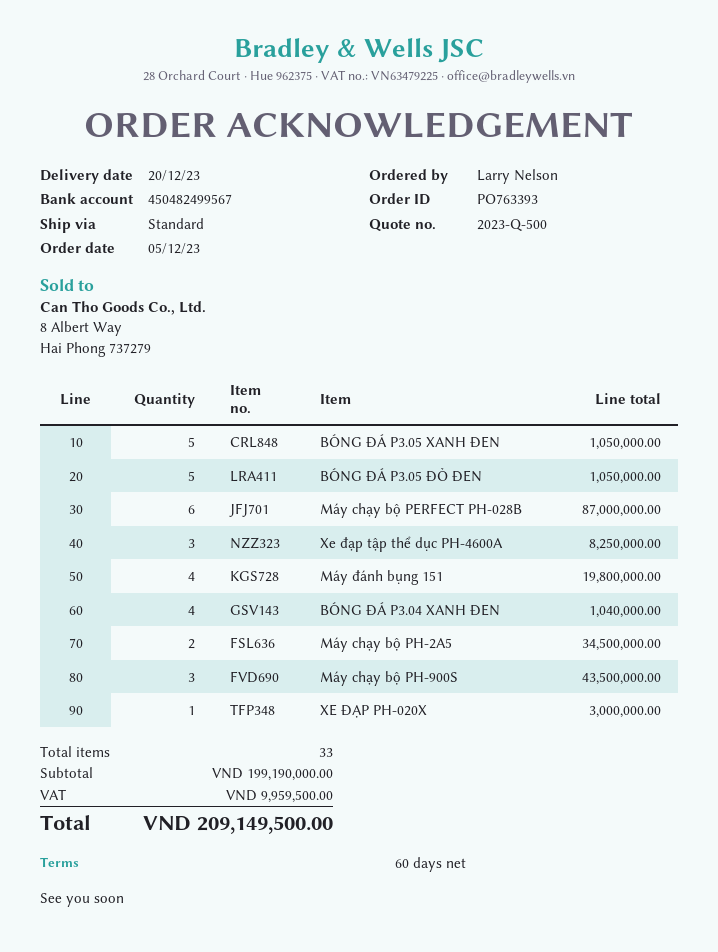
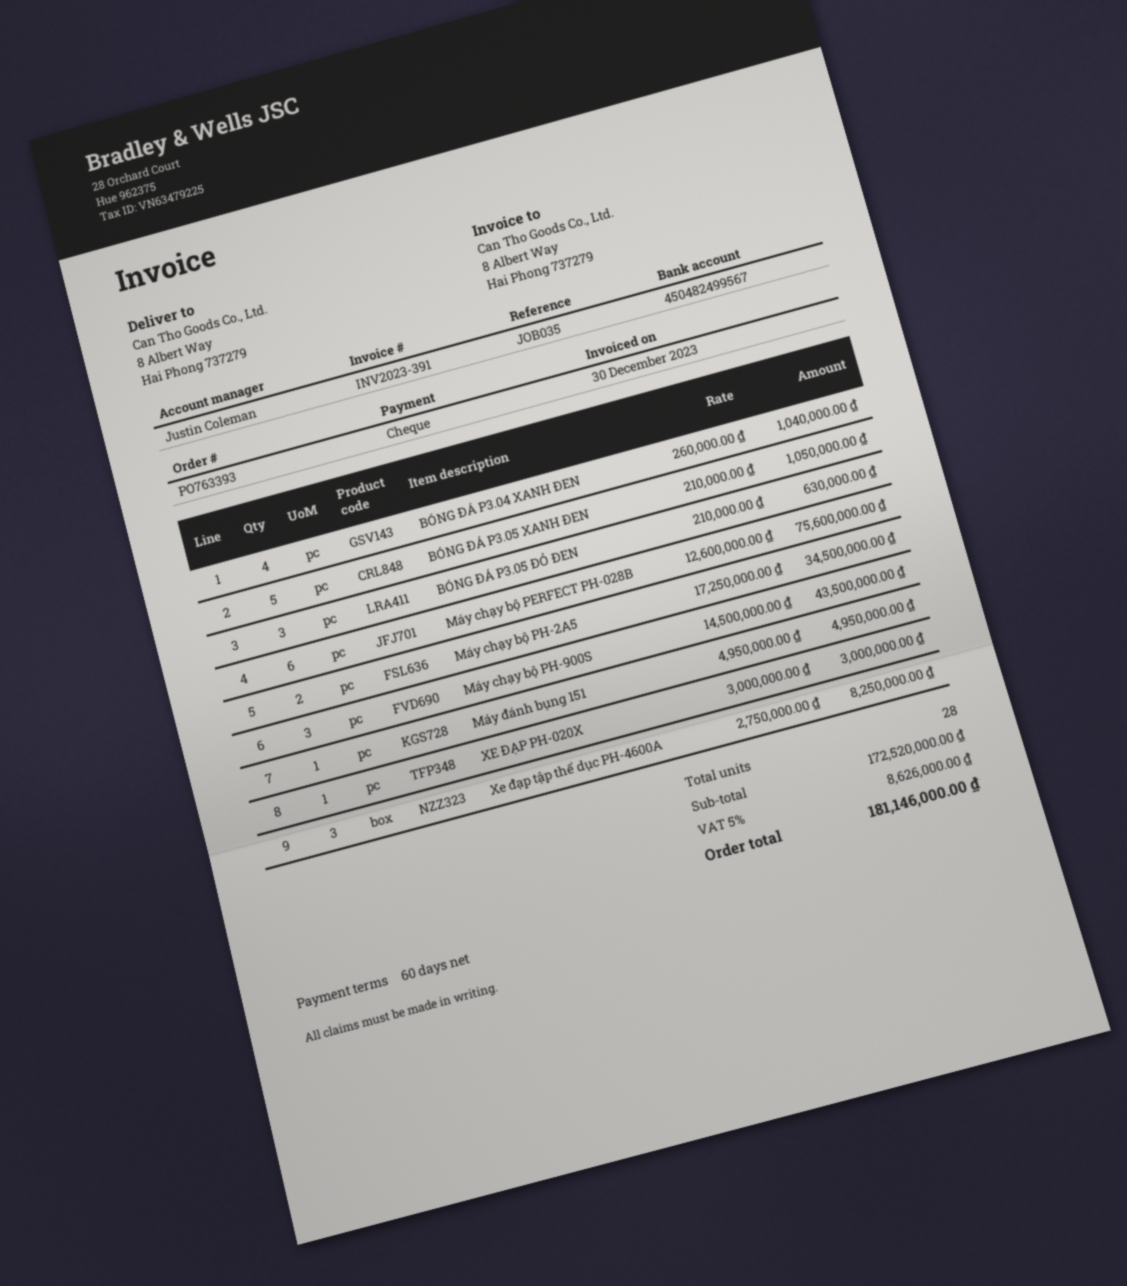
BÓNG ĐÁ P3.05 ĐỎ ĐEN: 5 for 1050000.00 -> 3 for 630000.00
Máy chạy bộ PERFECT PH-028B: 6 for 87000000.00 -> 6 for 75600000.00
Máy đánh bụng 151: 4 for 19800000.00 -> 1 for 4950000.00
total quantity: 33 -> 28
subtotal: 199190000.00 -> 172520000.00
tax: 9959500.00 -> 8626000.00
total: 209149500.00 -> 181146000.00

